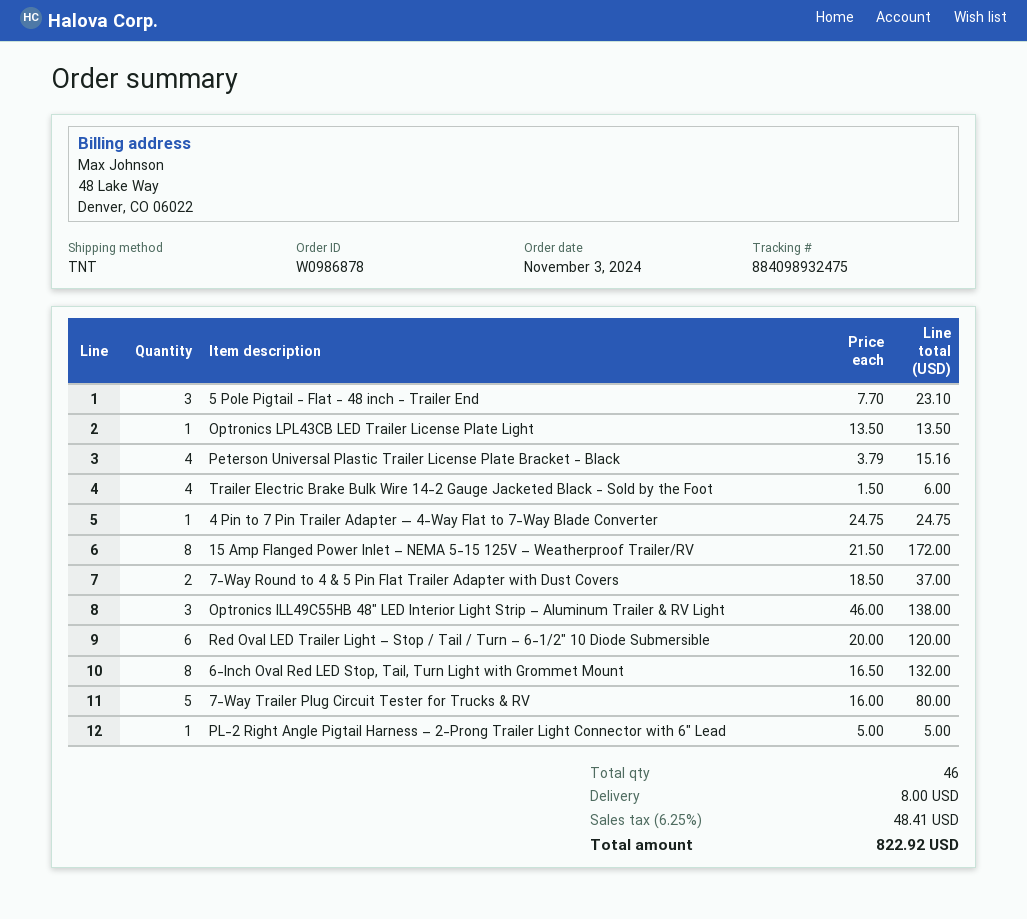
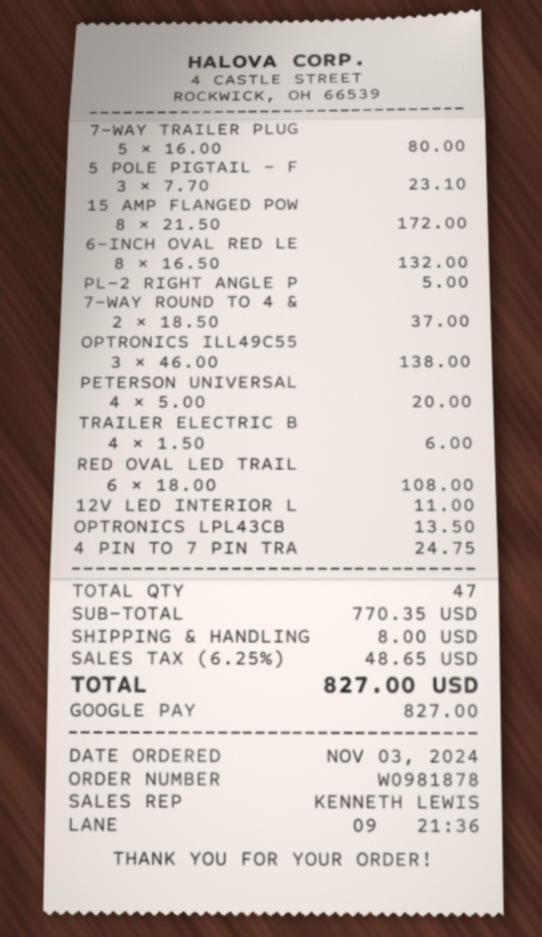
order number: W0986878 -> W0981878
Peterson Universal Plastic Trailer License Plate Bracket - Black: 4 x 3.79 = 15.16 -> 4 x 5.00 = 20.00
Red Oval LED Trailer Light – Stop / Tail / Turn – 6-1/2" 10 Diode Submersible: 6 x 20.00 = 120.00 -> 6 x 18.00 = 108.00
12V LED INTERIOR L: none -> 1 x 11.00 = 11.00
total quantity: 46 -> 47
tax: 6.25% = 48.41 -> 6.25% = 48.65
total: 822.92 -> 827.00

